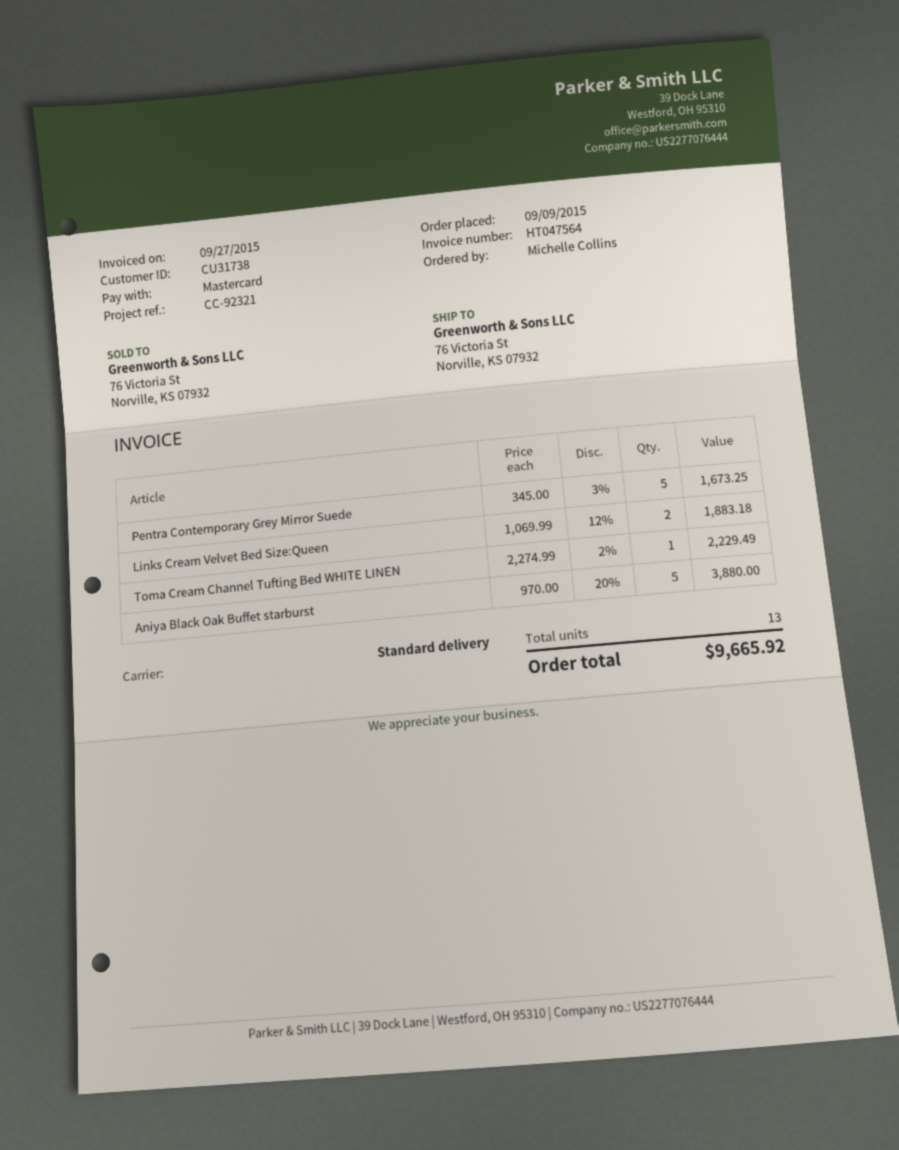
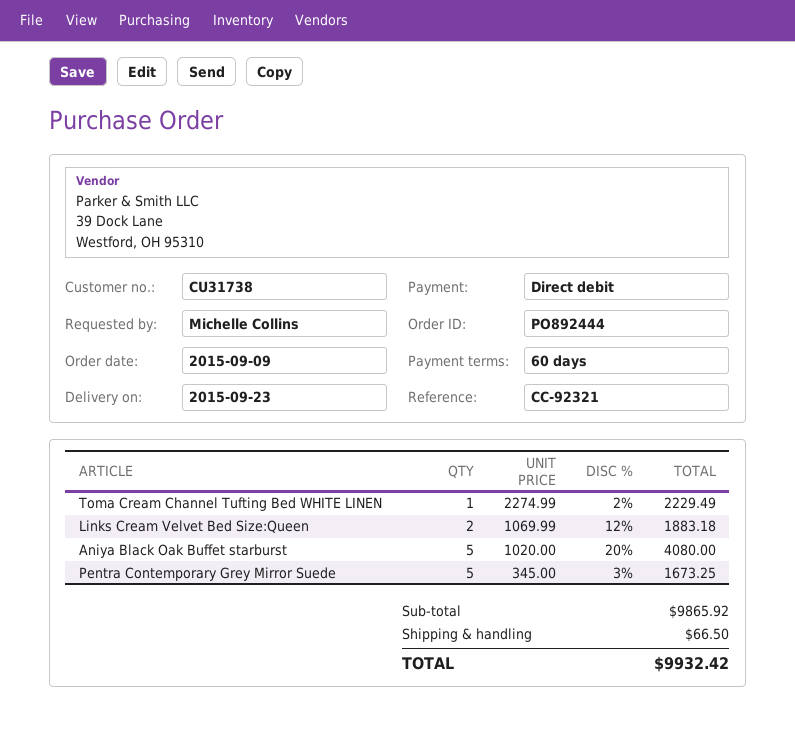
payment method: Mastercard -> direct debit
Aniya Black Oak Buffet starburst: 5 x 970.00 - 20% = 3880.00 -> 5 x 1020.00 - 20% = 4080.00
shipping: none -> 66.50
total: 9665.92 -> 9932.42

